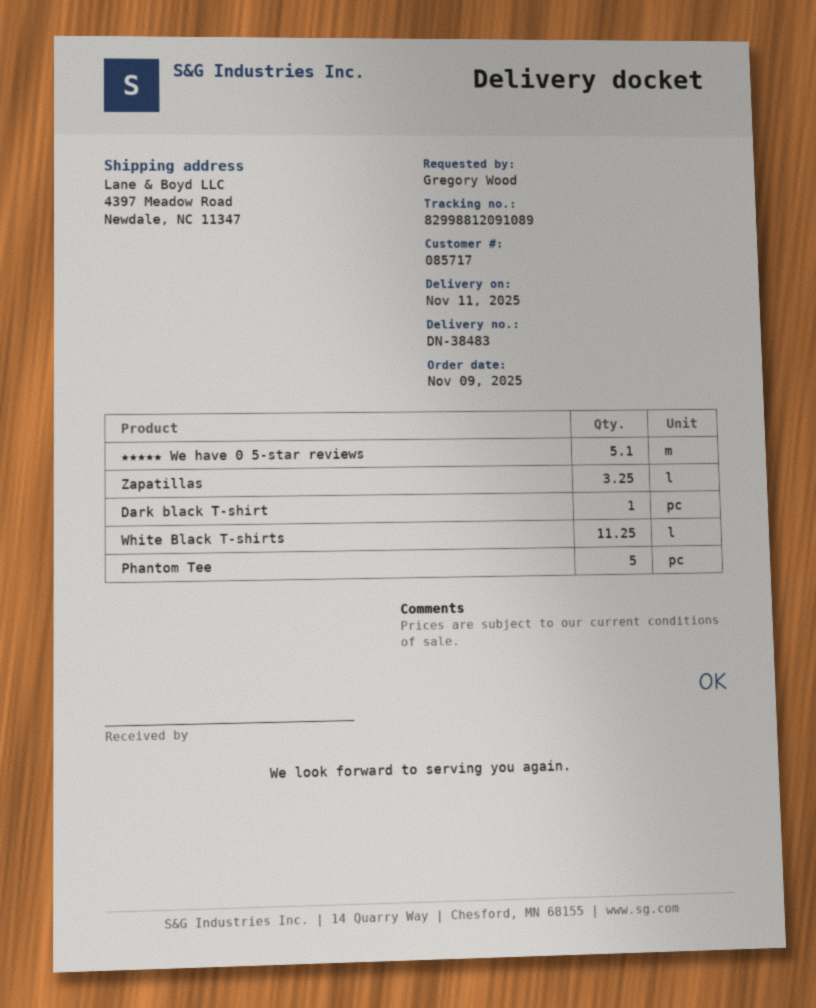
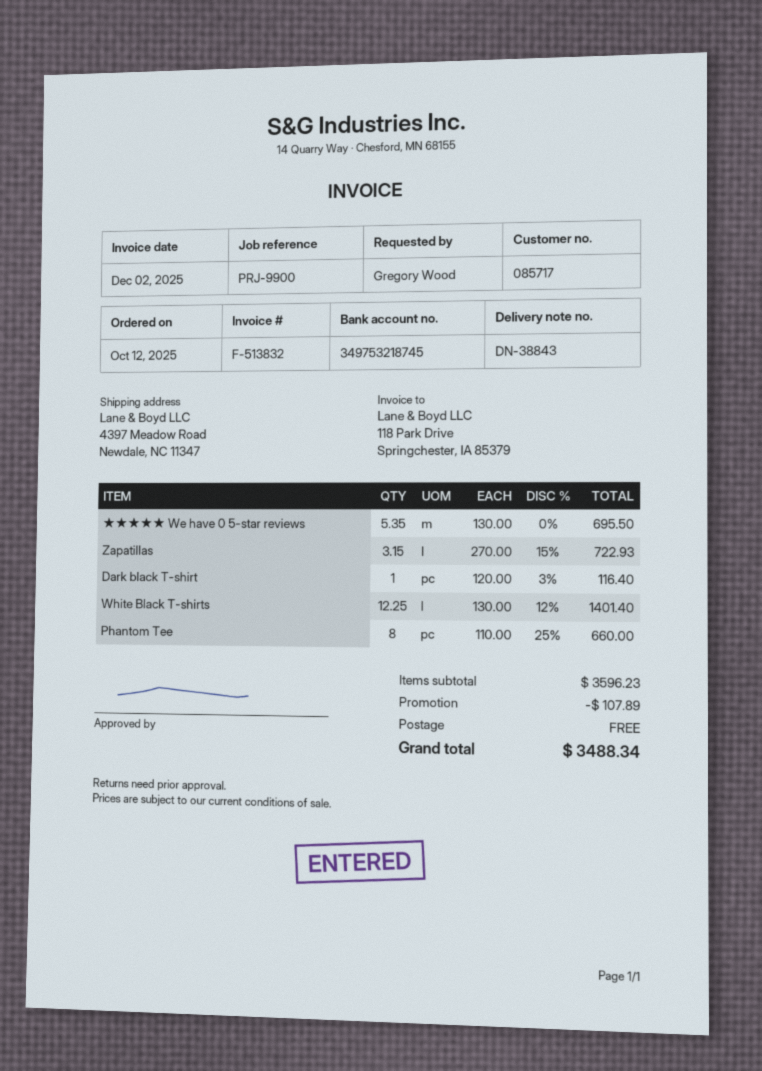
order date: 2025-11-09 -> 2025-10-12
delivery note number: DN-38483 -> DN-38843
★★★★★ We have 0 5-star reviews: 5.1 -> 5.35
Zapatillas: 3.25 -> 3.15
White Black T-shirts: 11.25 -> 12.25
Phantom Tee: 5 -> 8

